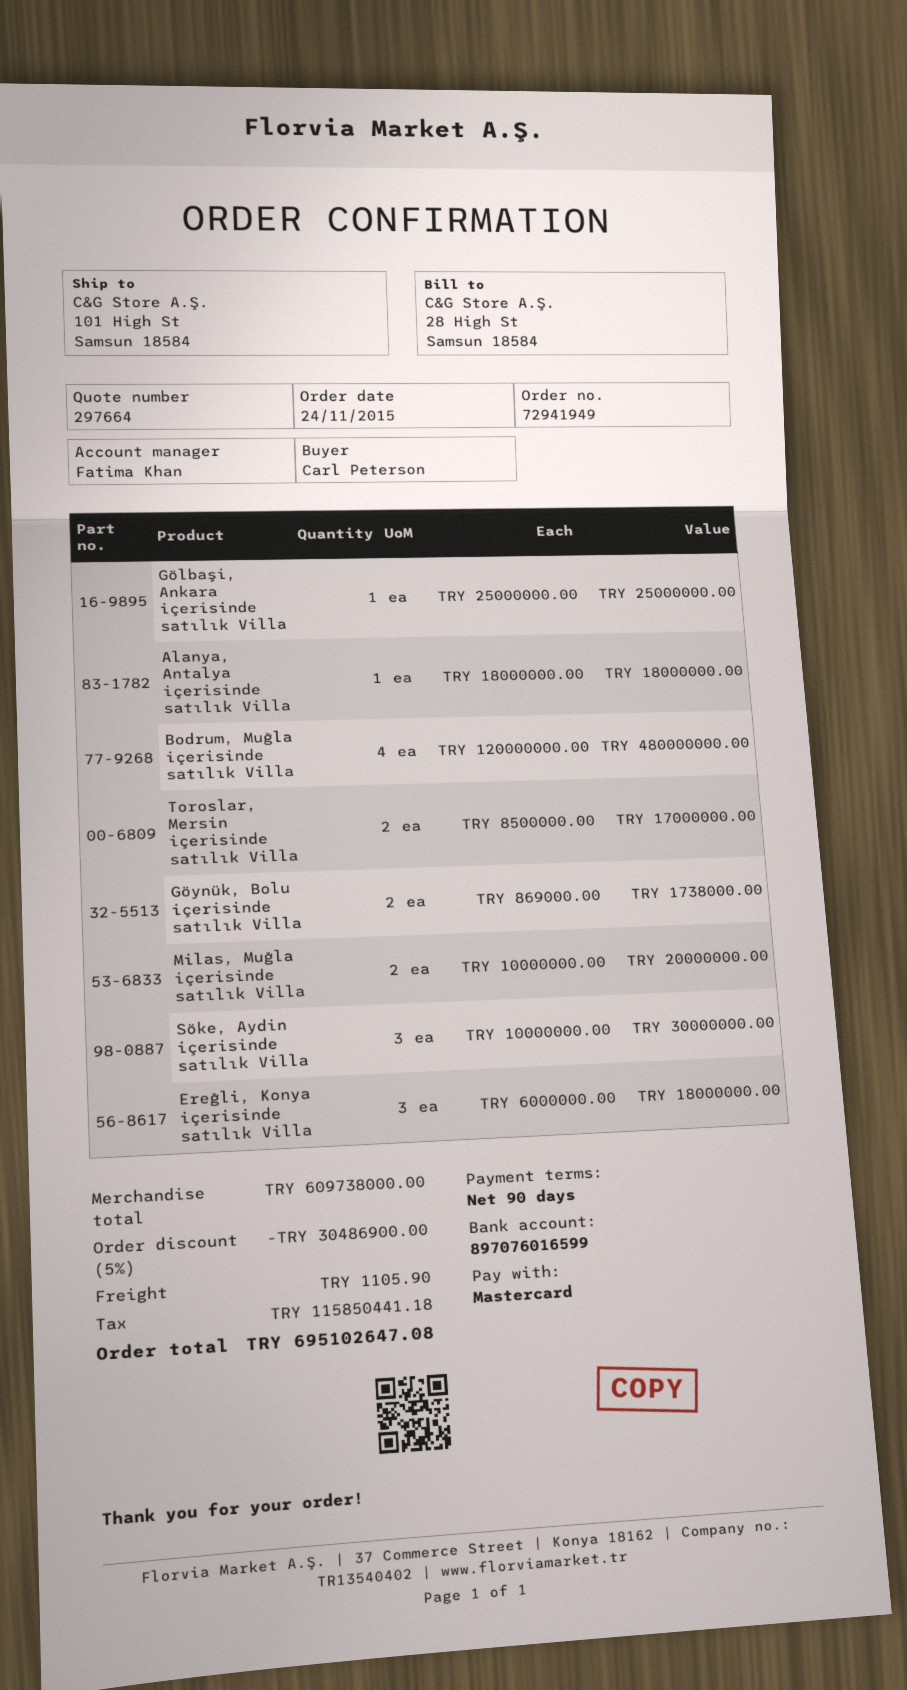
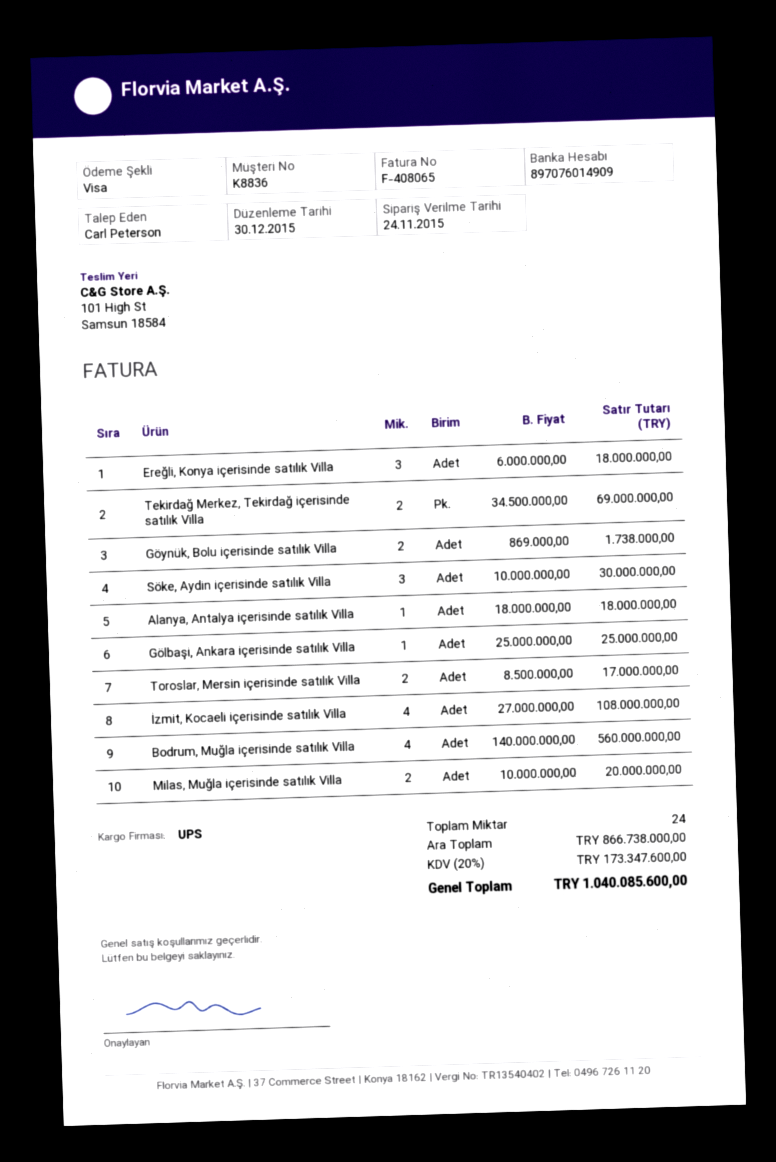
payment method: Mastercard -> Visa
bank account: 897076016599 -> 897076014909
Bodrum, Muğla içerisinde satılık Villa: 4 x 120000000.00 = 480000000.00 -> 4 x 140000000.00 = 560000000.00
Tekirdağ Merkez, Tekirdağ içerisinde satılık Villa: none -> 2 x 34500000.00 = 69000000.00
İzmit, Kocaeli içerisinde satılık Villa: none -> 4 x 27000000.00 = 108000000.00
subtotal: 609738000.00 -> 866738000.00
discount: 5% = 30486900.00 -> none
shipping: 1105.90 -> none
tax: 115850441.18 -> 173347600.00
total: 695102647.08 -> 1040085600.00

